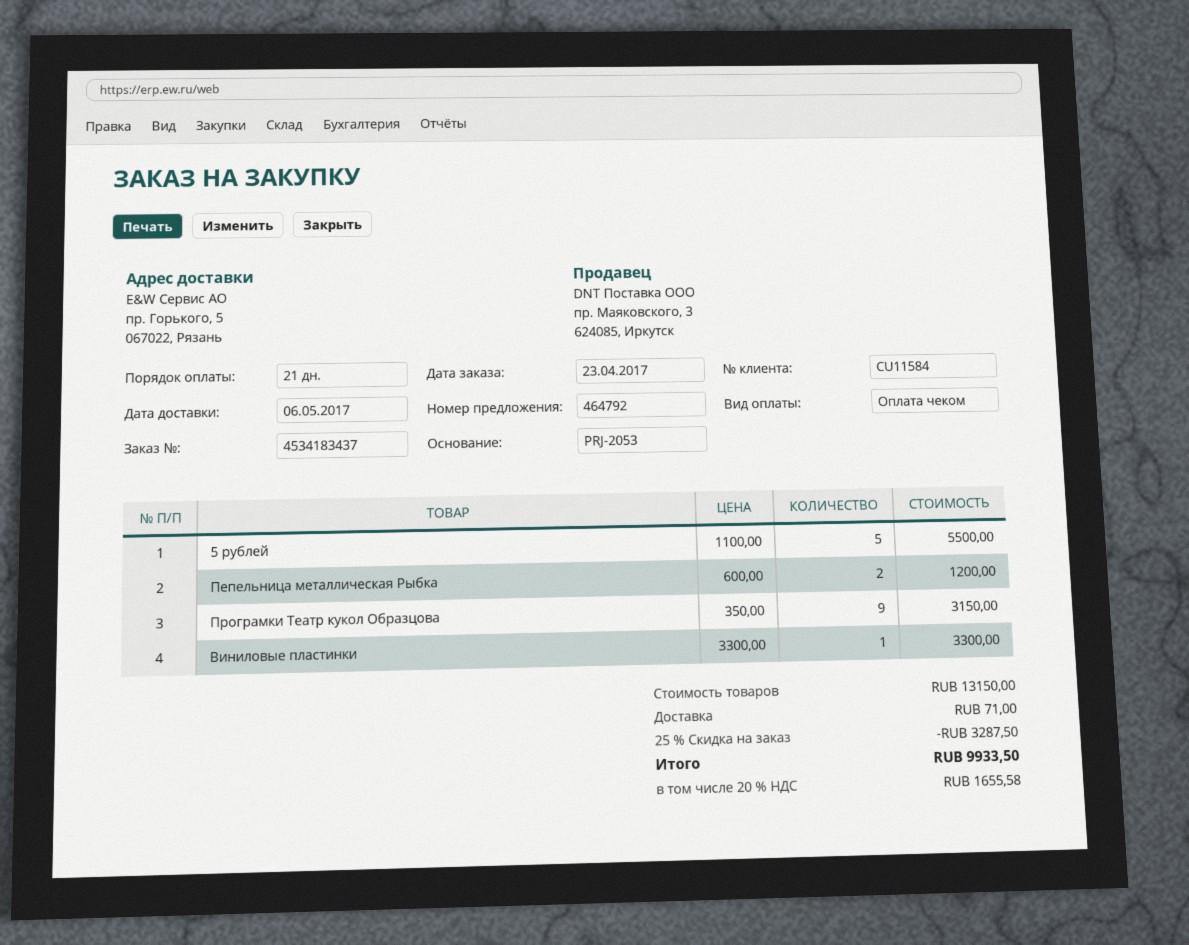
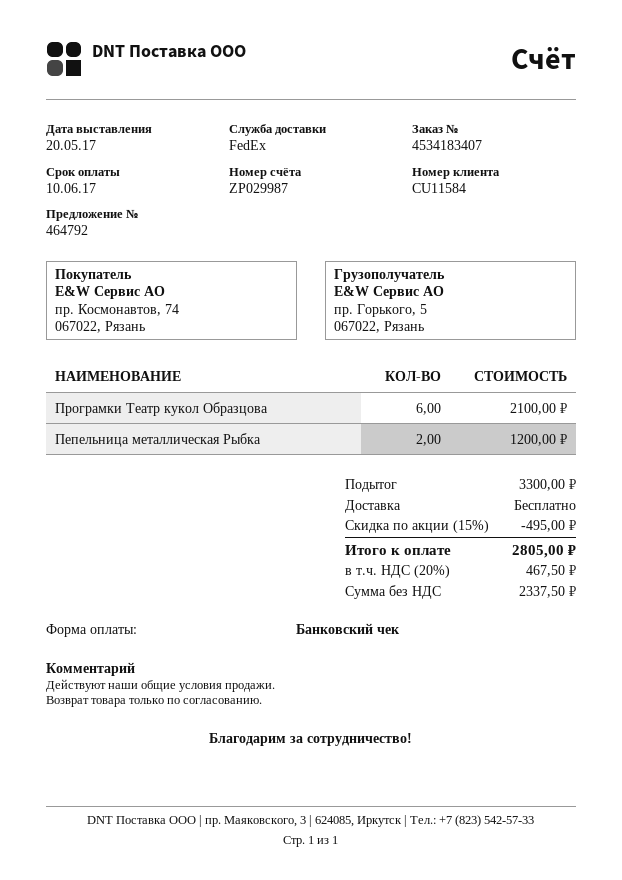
order number: 4534183437 -> 4534183407
5 рублей: 5 for 5500.00 -> none
Програмки Театр кукол Образцова: 9 for 3150.00 -> 6 for 2100.00
Виниловые пластинки: 1 for 3300.00 -> none
subtotal: 13150.00 -> 3300.00
discount: 25% = 3287.50 -> 15% = 495.00
shipping: 71.00 -> 0.00
tax: 20% = 1655.58 -> 20% = 467.50
total: 9933.50 -> 2805.00

